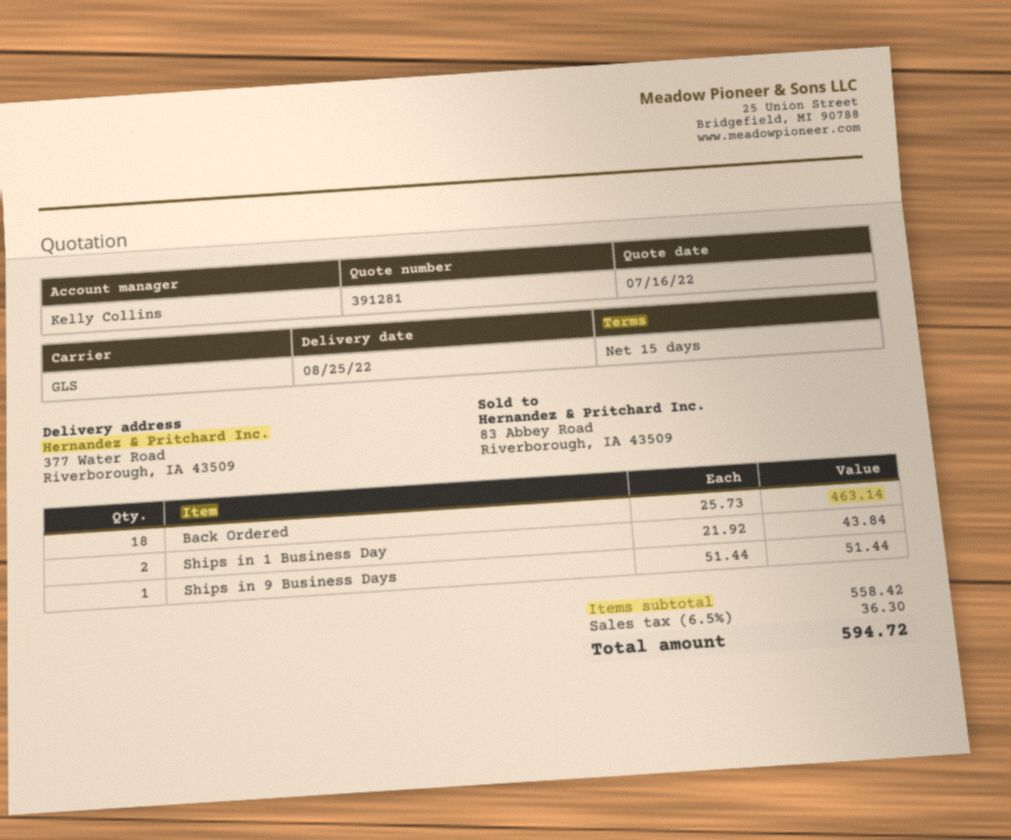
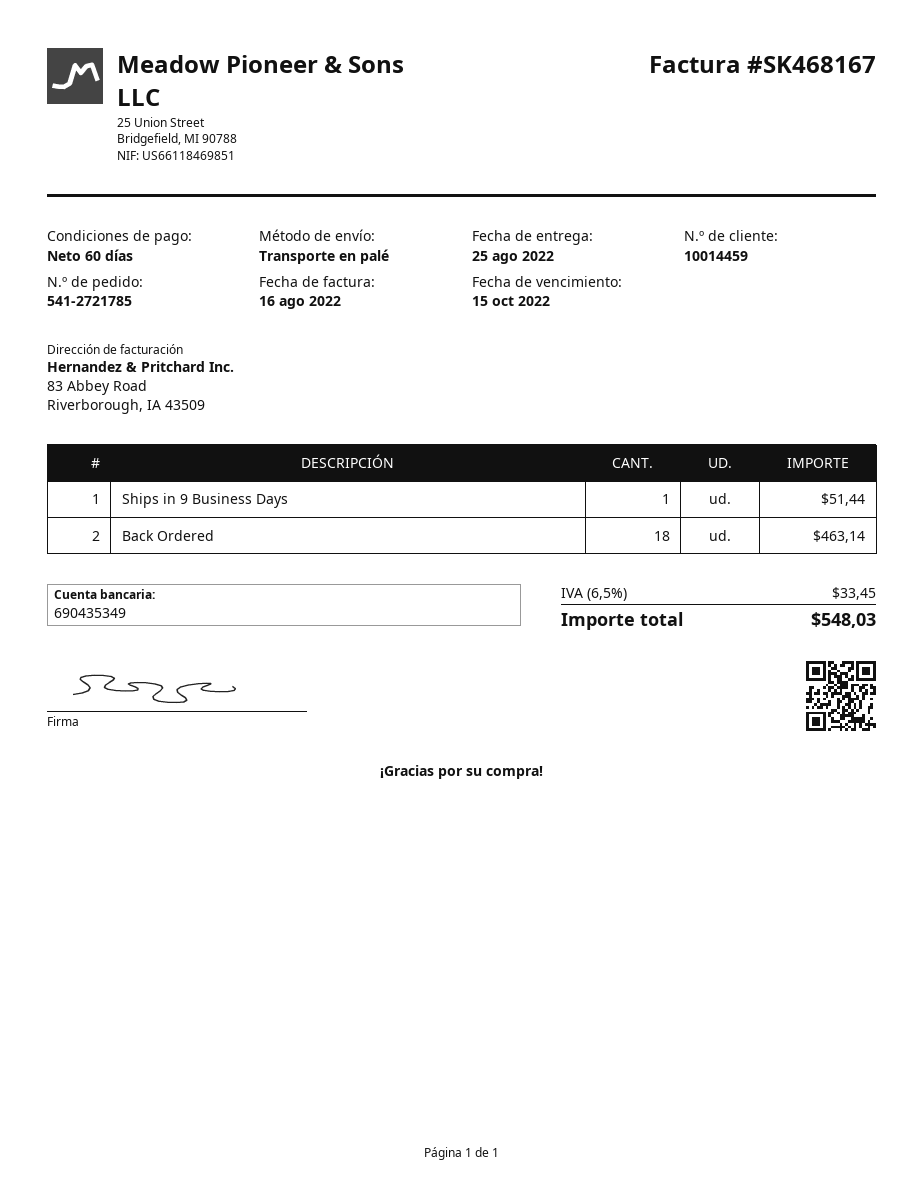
payment terms: 15 days -> 60 days
shipping method: GLS -> pallet freight
Ships in 1 Business Day: 2 for 43.84 -> none
tax: 6.5% = 36.30 -> 6.5% = 33.45
total: 594.72 -> 548.03

